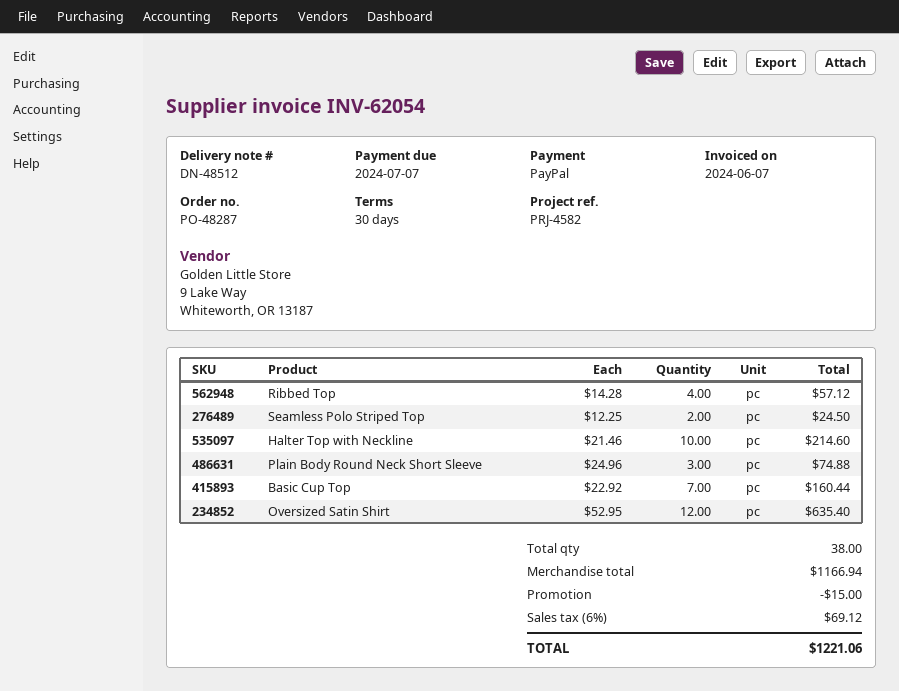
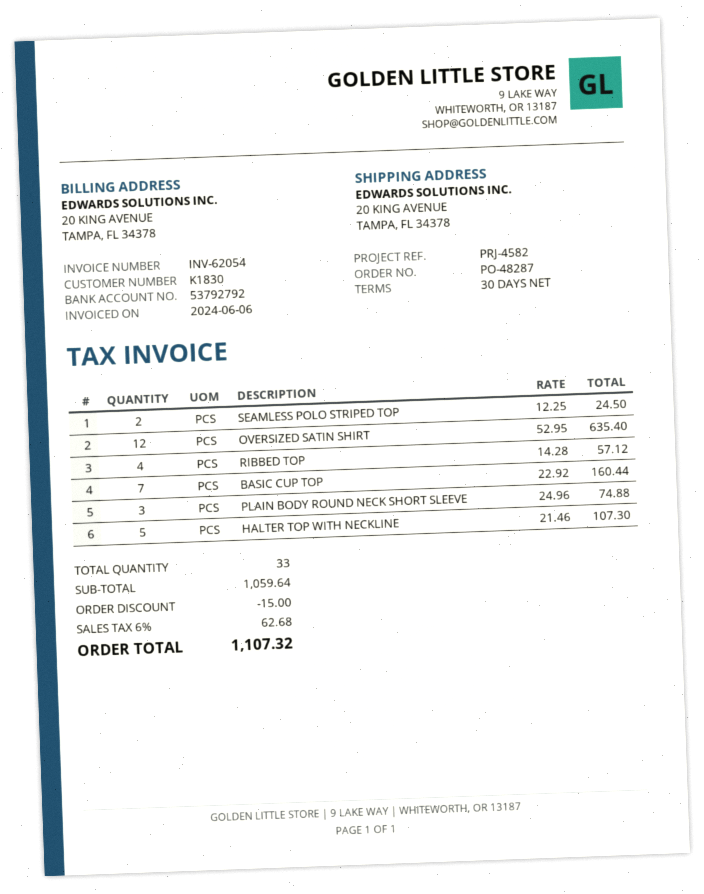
invoice date: 2024-06-07 -> 2024-06-06
Halter Top with Neckline: 10 x 21.46 = 214.60 -> 5 x 21.46 = 107.30
total quantity: 38 -> 33
subtotal: 1166.94 -> 1059.64
tax: 6% = 69.12 -> 6% = 62.68
total: 1221.06 -> 1107.32

